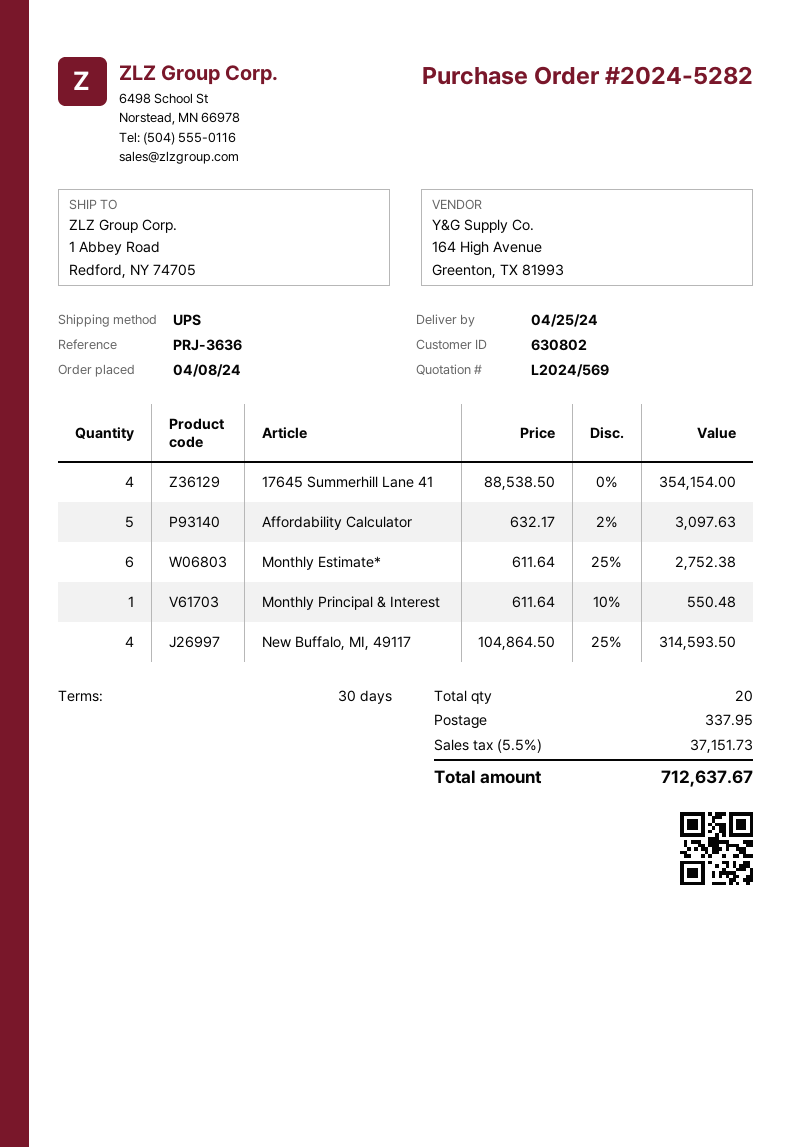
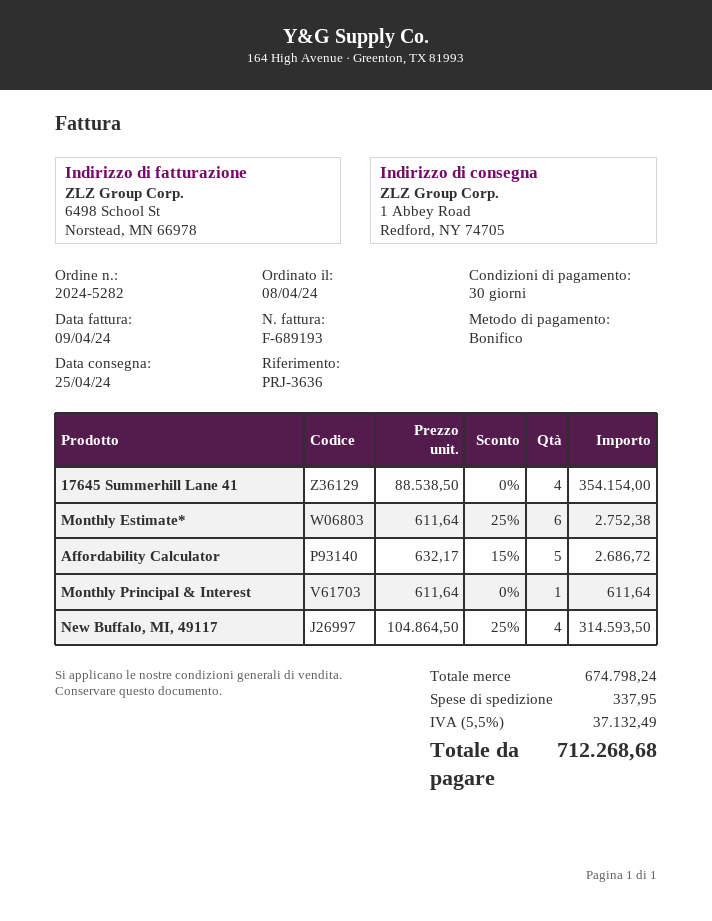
Affordability Calculator: 5 x 632.17 - 2% = 3097.63 -> 5 x 632.17 - 15% = 2686.72
Monthly Principal & Interest: 1 x 611.64 - 10% = 550.48 -> 1 x 611.64 = 611.64
tax: 5.5% = 37151.73 -> 5.5% = 37132.49
total: 712637.67 -> 712268.68

